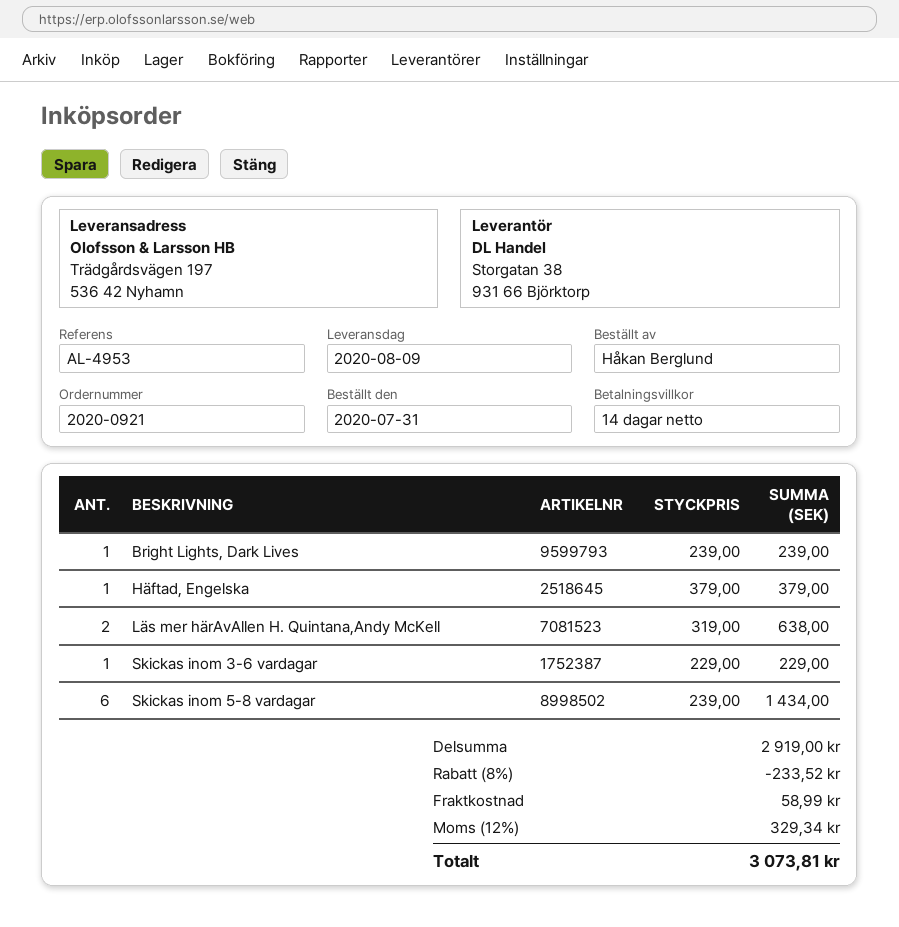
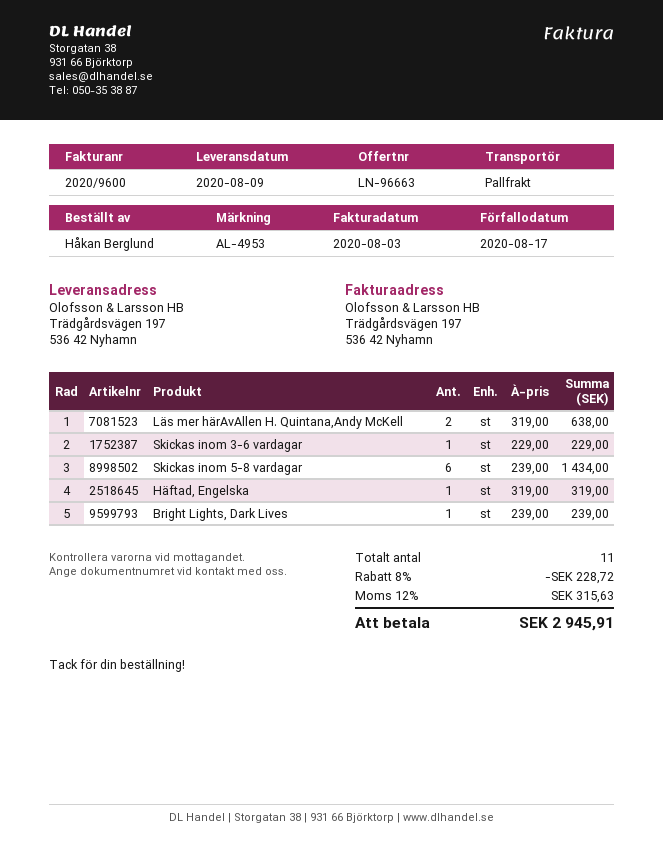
Häftad, Engelska: 1 x 379.00 = 379.00 -> 1 x 319.00 = 319.00
discount: 8% = 233.52 -> 8% = 228.72
shipping: 58.99 -> none
tax: 12% = 329.34 -> 12% = 315.63
total: 3073.81 -> 2945.91

